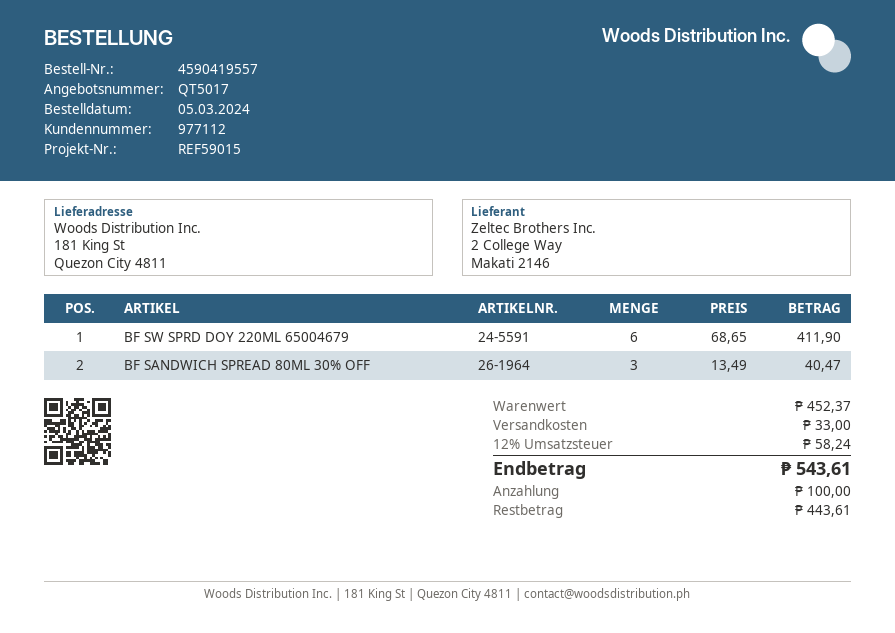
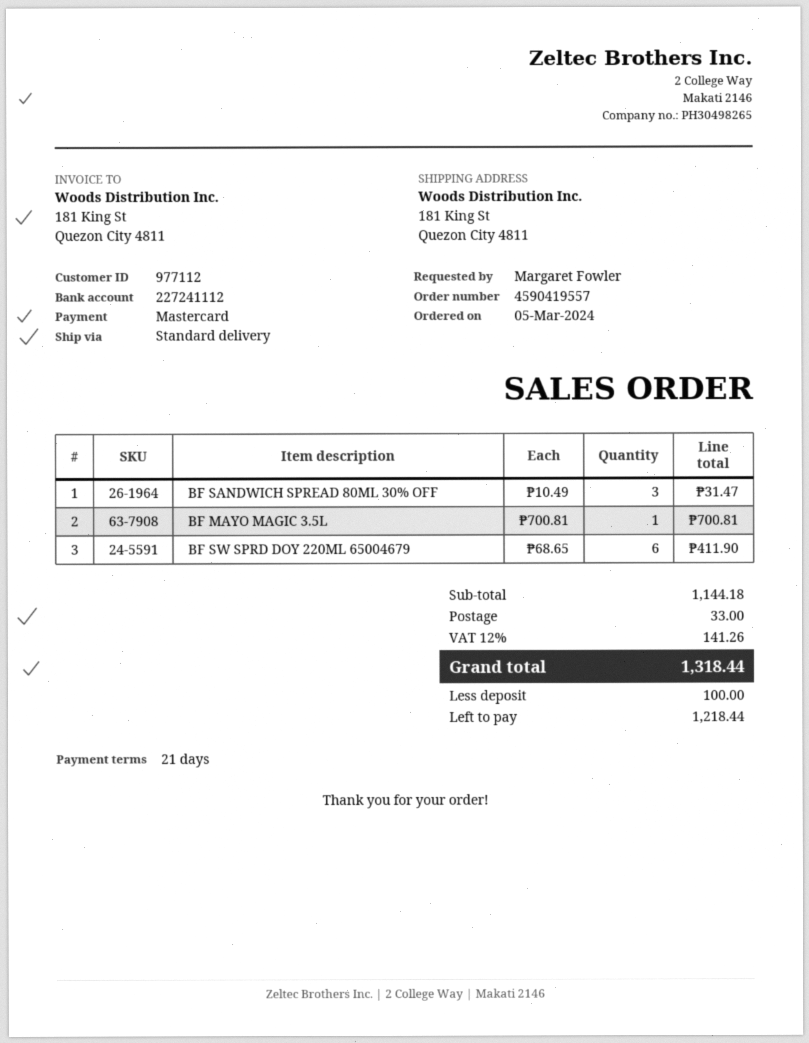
BF SANDWICH SPREAD 80ML 30% OFF: 3 x 13.49 = 40.47 -> 3 x 10.49 = 31.47
BF MAYO MAGIC 3.5L: none -> 1 x 700.81 = 700.81
subtotal: 452.37 -> 1144.18
tax: 12% = 58.24 -> 12% = 141.26
total: 543.61 -> 1318.44
balance: 443.61 -> 1218.44

